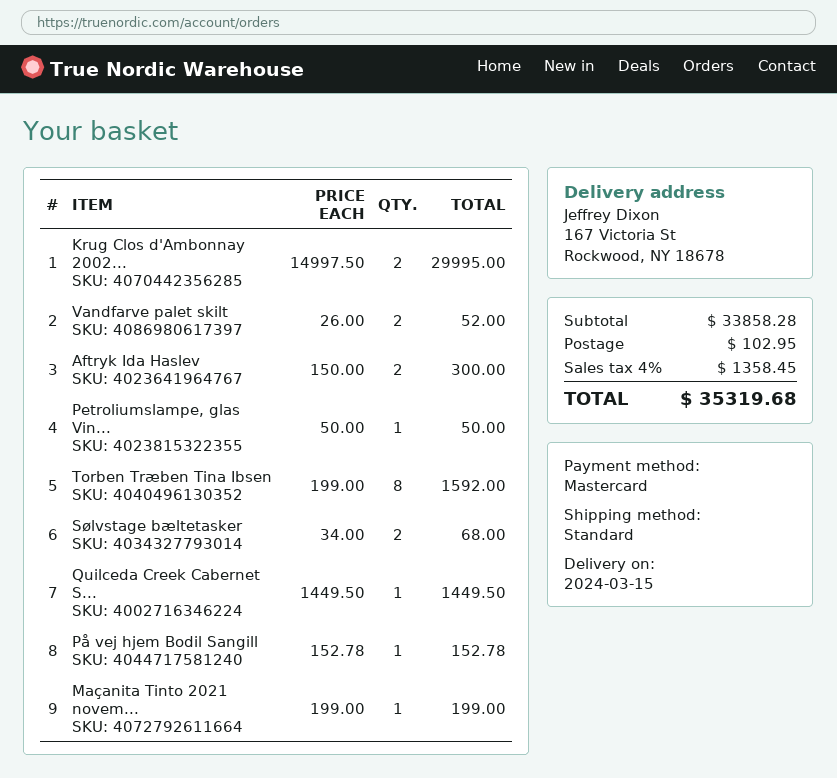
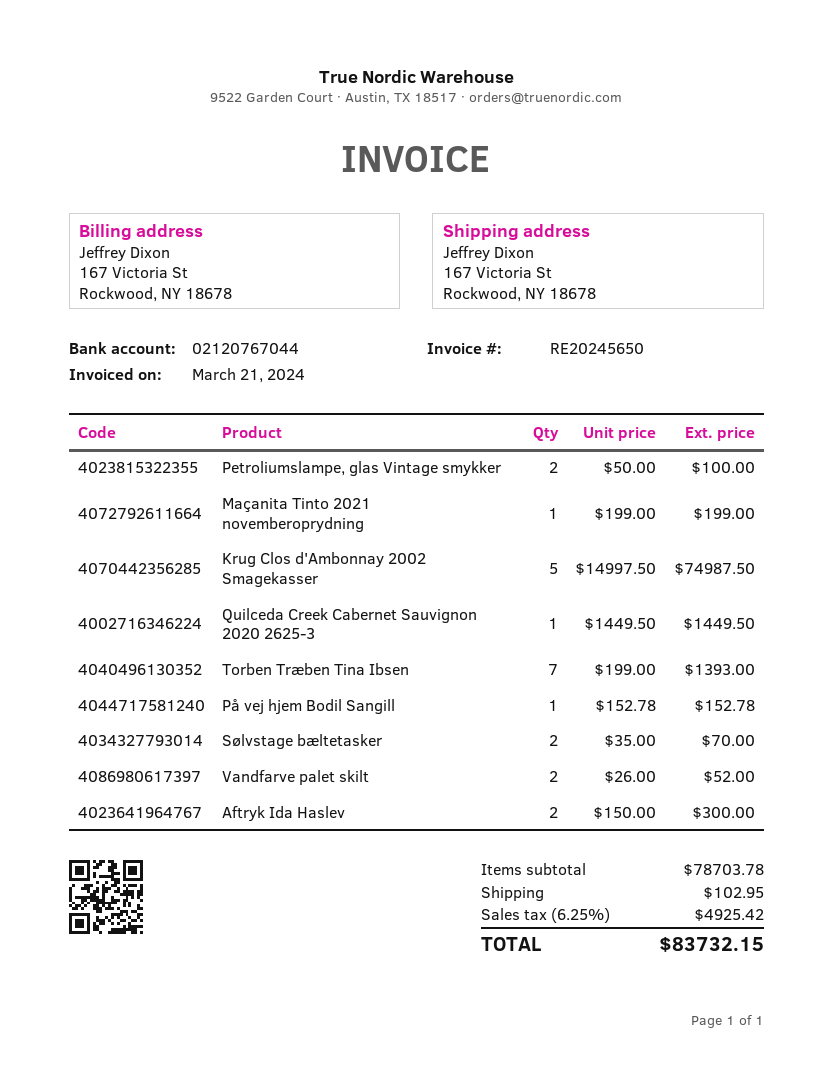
Krug Clos d'Ambonnay 2002...: 2 x 14997.50 = 29995.00 -> 5 x 14997.50 = 74987.50
Petroliumslampe, glas Vin...: 1 x 50.00 = 50.00 -> 2 x 50.00 = 100.00
Torben Træben Tina Ibsen: 8 x 199.00 = 1592.00 -> 7 x 199.00 = 1393.00
Sølvstage bæltetasker: 2 x 34.00 = 68.00 -> 2 x 35.00 = 70.00
subtotal: 33858.28 -> 78703.78
tax: 4% = 1358.45 -> 6.25% = 4925.42
total: 35319.68 -> 83732.15

